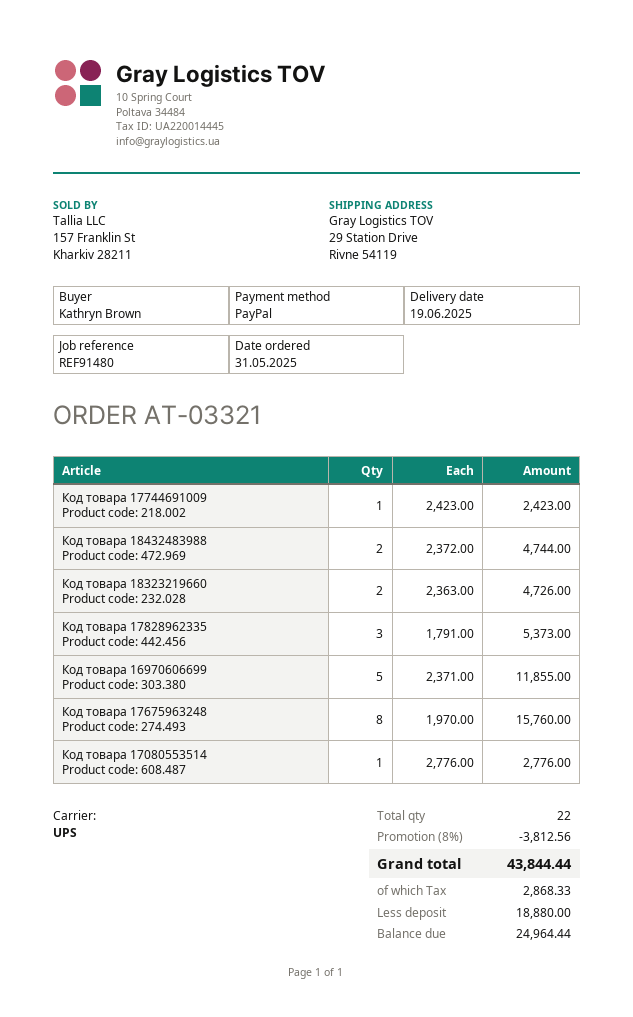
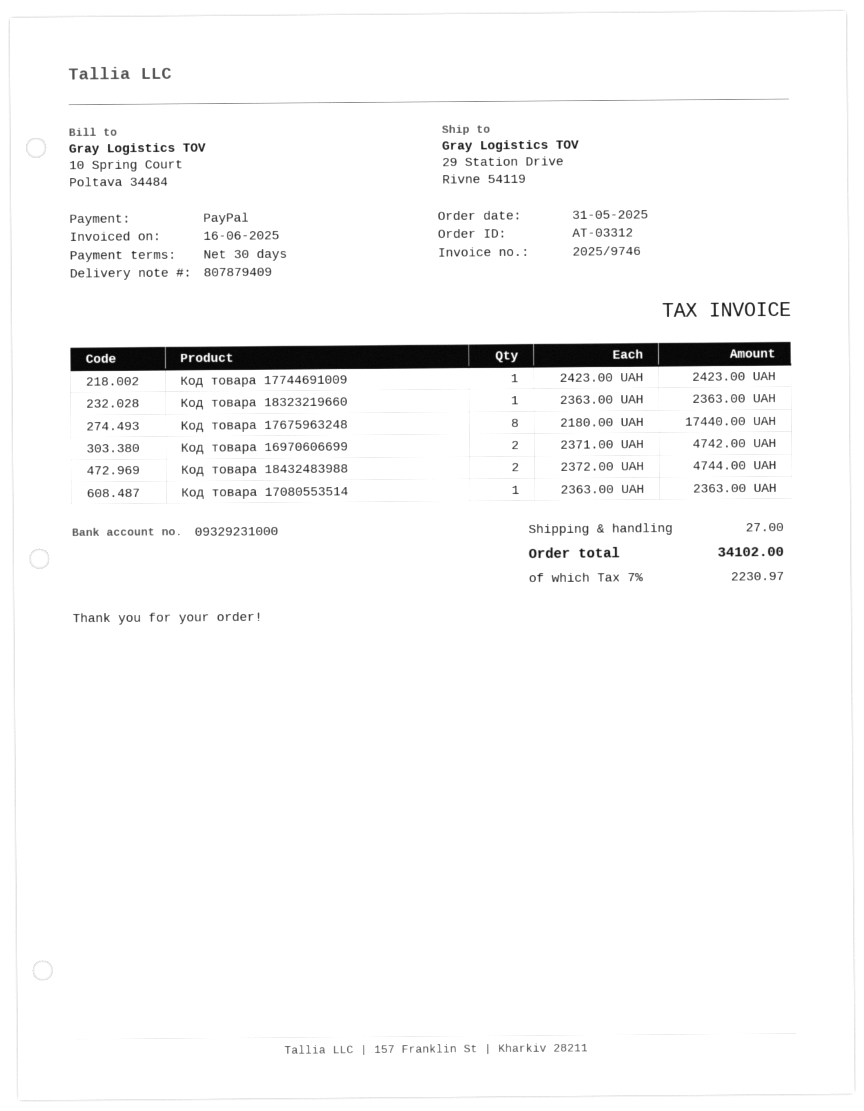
order number: AT-03321 -> AT-03312
Код товара 18323219660: 2 x 2363.00 = 4726.00 -> 1 x 2363.00 = 2363.00
Код товара 17828962335: 3 x 1791.00 = 5373.00 -> none
Код товара 16970606699: 5 x 2371.00 = 11855.00 -> 2 x 2371.00 = 4742.00
Код товара 17675963248: 8 x 1970.00 = 15760.00 -> 8 x 2180.00 = 17440.00
Код товара 17080553514: 1 x 2776.00 = 2776.00 -> 1 x 2363.00 = 2363.00
discount: 8% = 3812.56 -> none
shipping: none -> 27.00
tax: 2868.33 -> 2230.97
total: 43844.44 -> 34102.00

